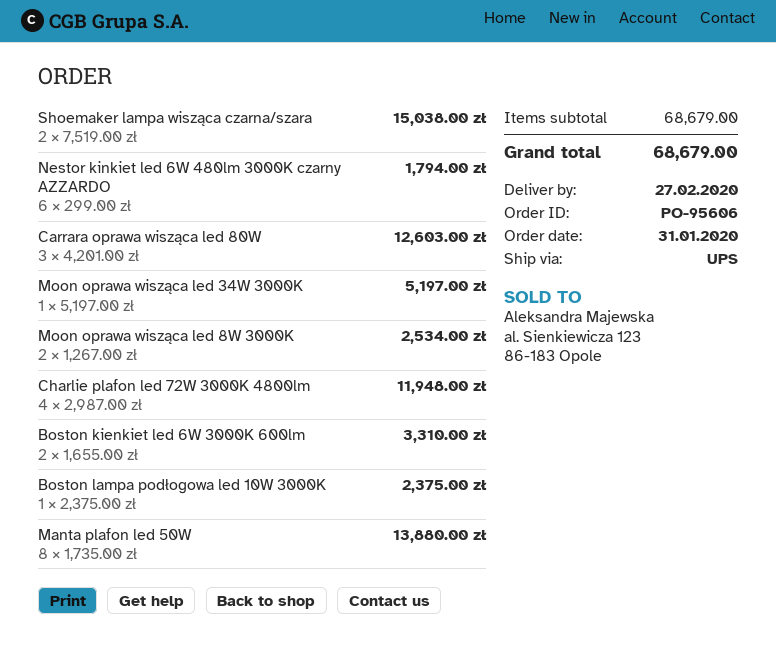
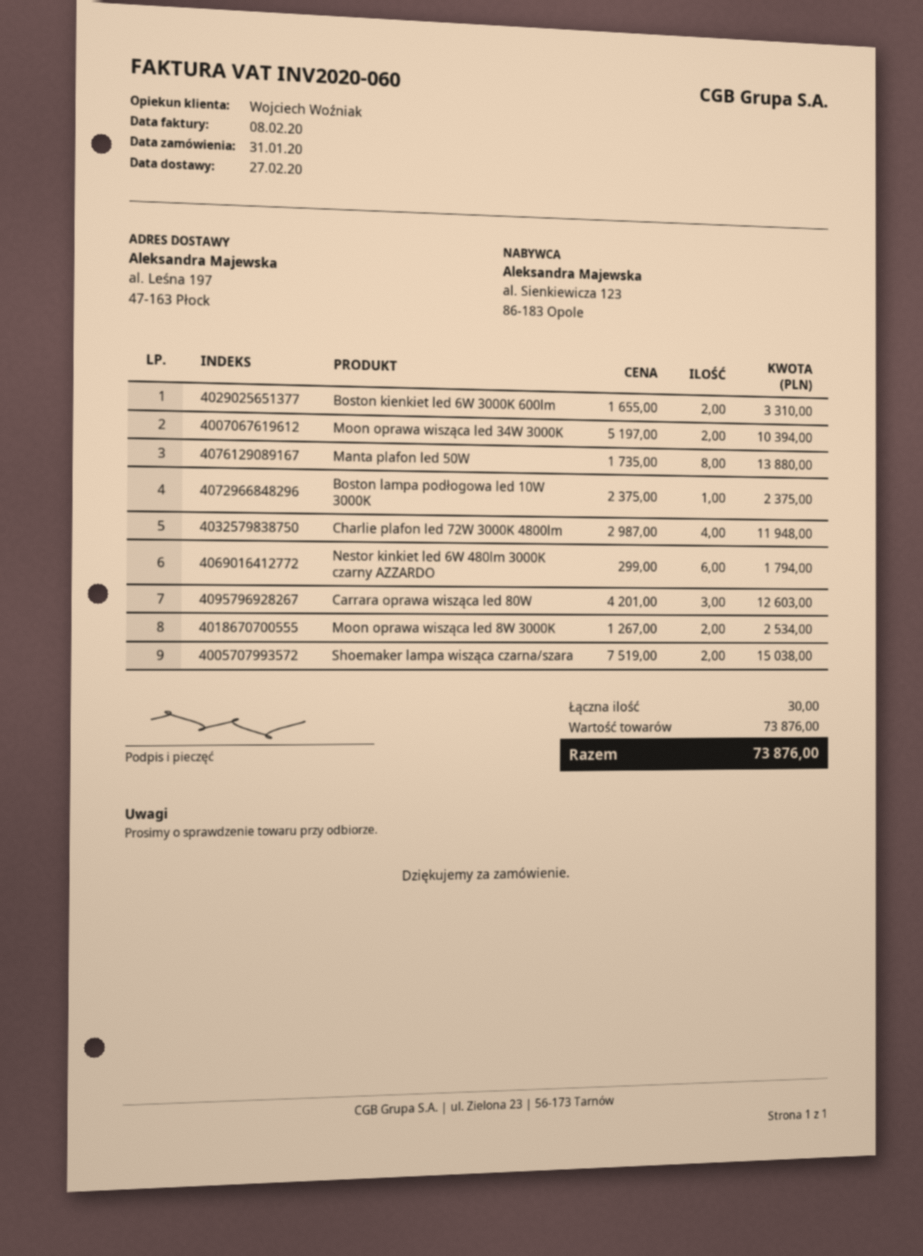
Moon oprawa wisząca led 34W 3000K: 1 x 5197.00 = 5197.00 -> 2 x 5197.00 = 10394.00
subtotal: 68679.00 -> 73876.00
total: 68679.00 -> 73876.00

